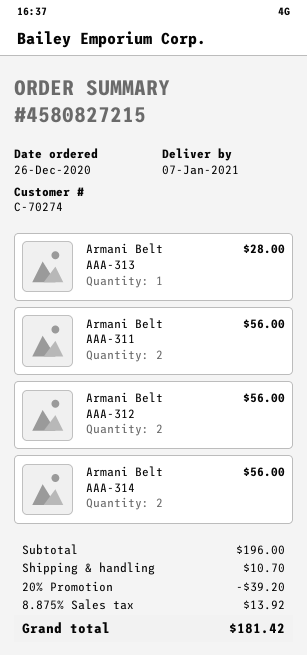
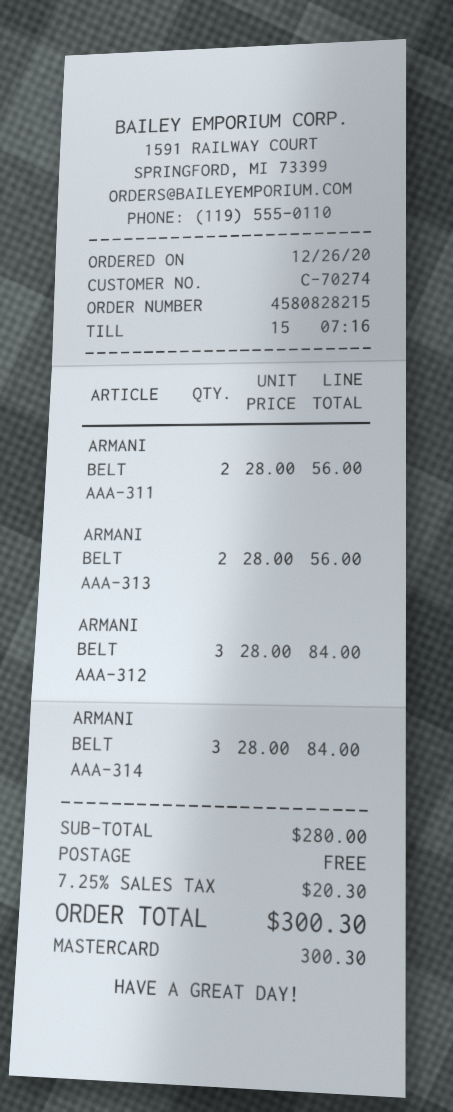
order number: 4580827215 -> 4580828215
Armani Belt AAA-313: 1 for 28.00 -> 2 for 56.00
Armani Belt AAA-312: 2 for 56.00 -> 3 for 84.00
Armani Belt AAA-314: 2 for 56.00 -> 3 for 84.00
subtotal: 196.00 -> 280.00
discount: 20% = 39.20 -> none
shipping: 10.70 -> 0.00
tax: 8.875% = 13.92 -> 7.25% = 20.30
total: 181.42 -> 300.30

